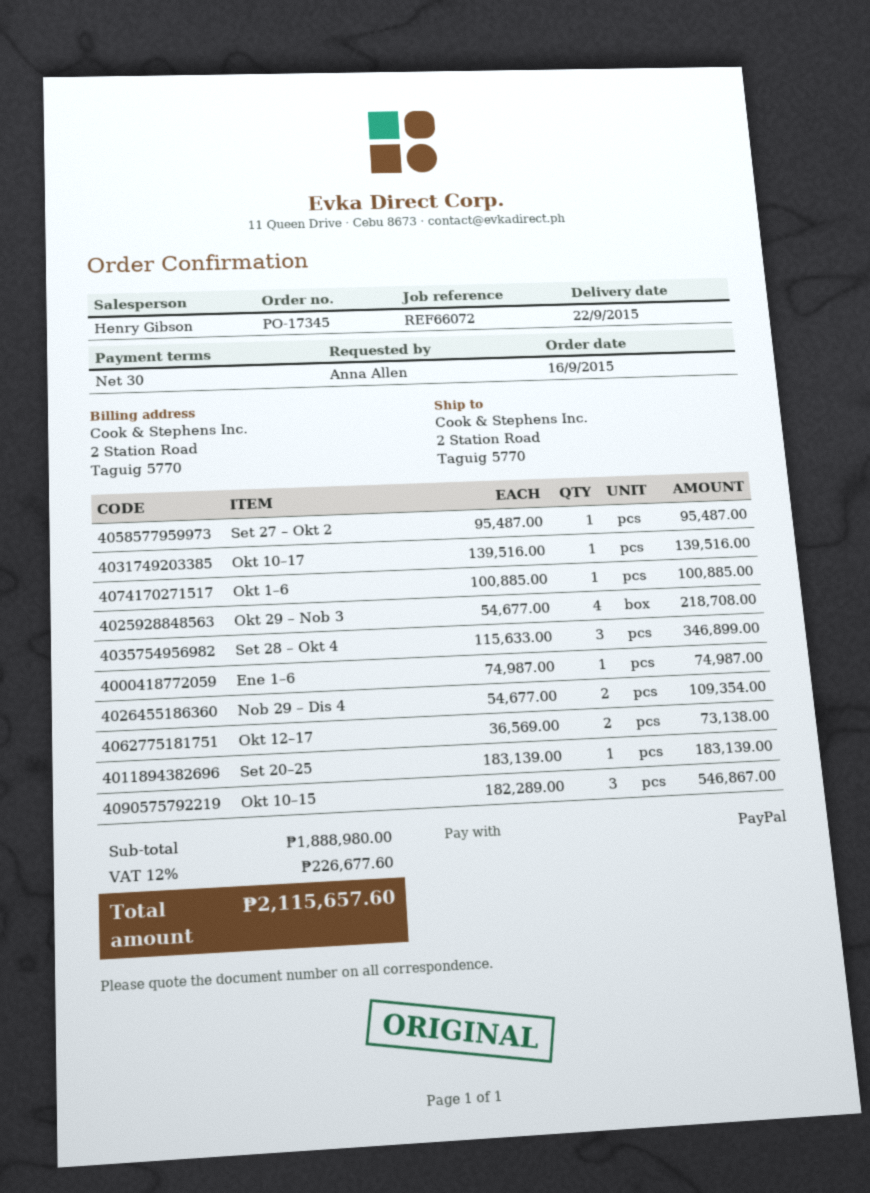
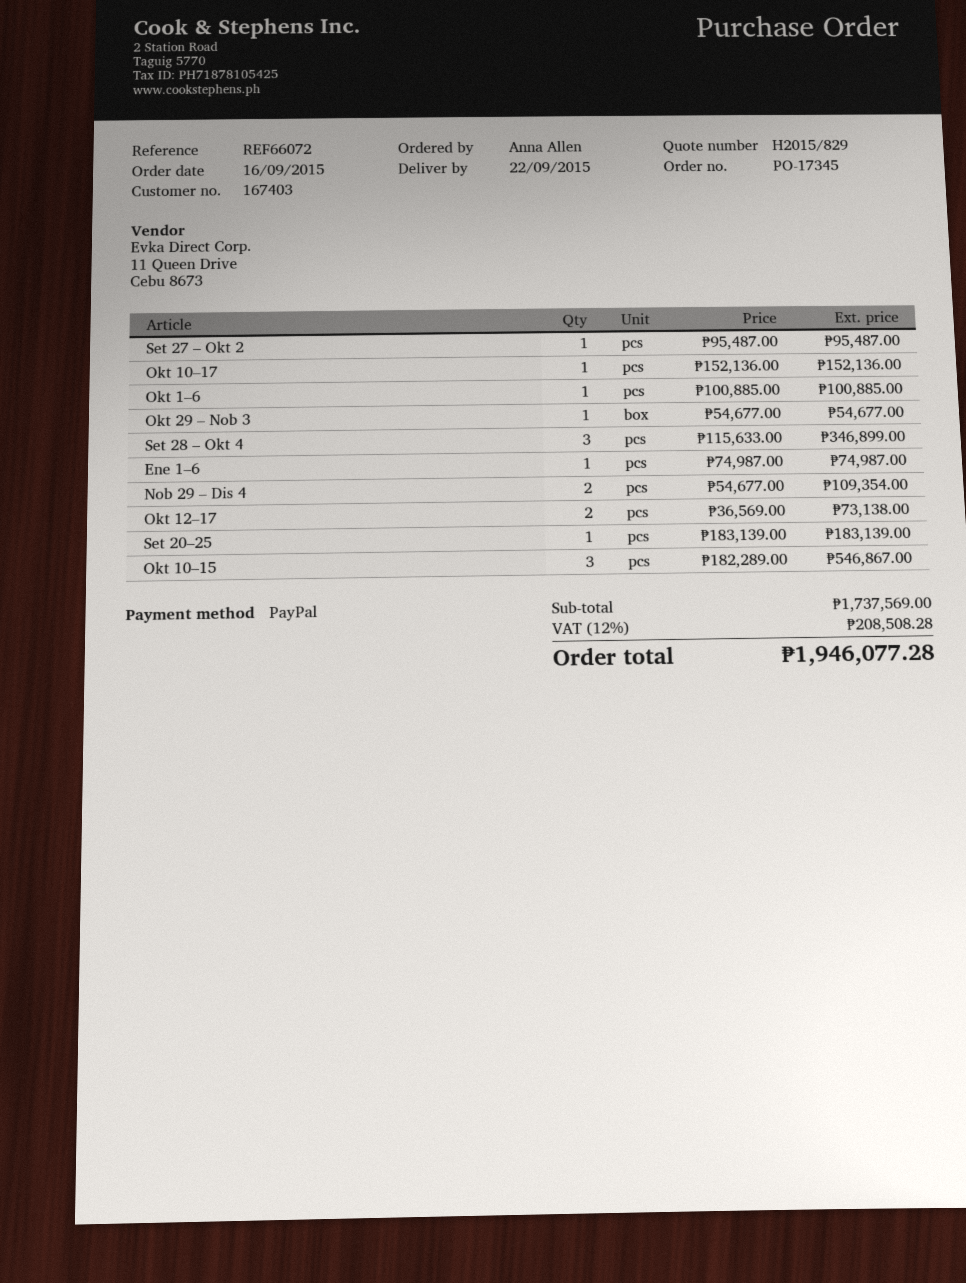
Okt 10–17: 1 x 139516.00 = 139516.00 -> 1 x 152136.00 = 152136.00
Okt 29 – Nob 3: 4 x 54677.00 = 218708.00 -> 1 x 54677.00 = 54677.00
subtotal: 1888980.00 -> 1737569.00
tax: 12% = 226677.60 -> 12% = 208508.28
total: 2115657.60 -> 1946077.28

